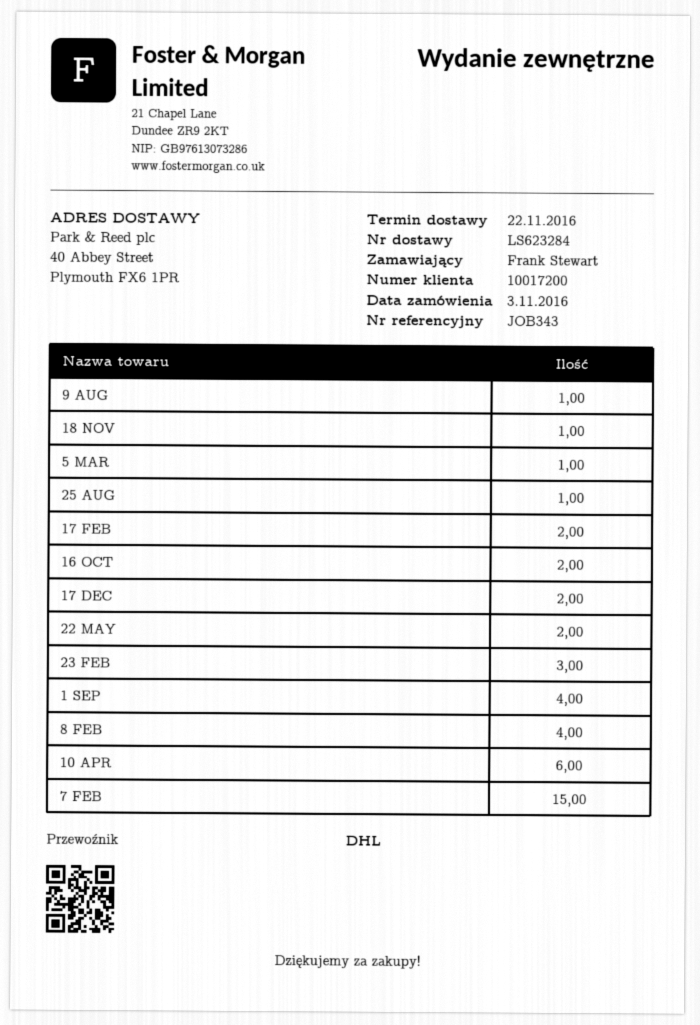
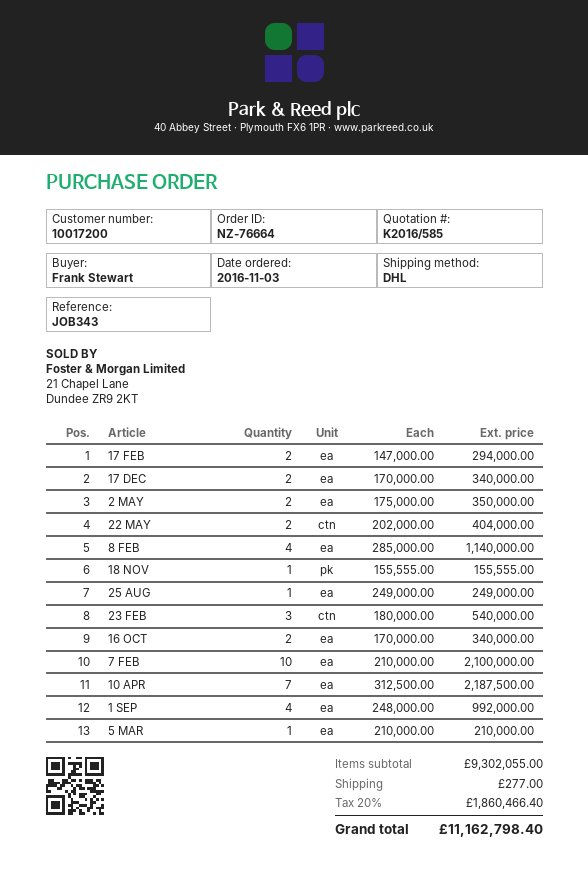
9 AUG: 1 -> none
10 APR: 6 -> 7
7 FEB: 15 -> 10
2 MAY: none -> 2

